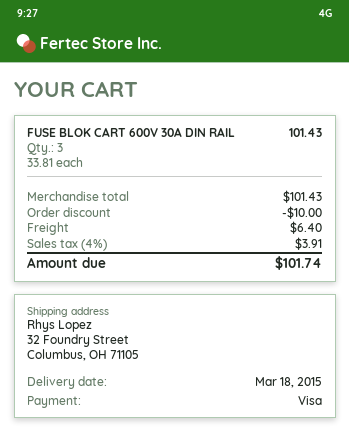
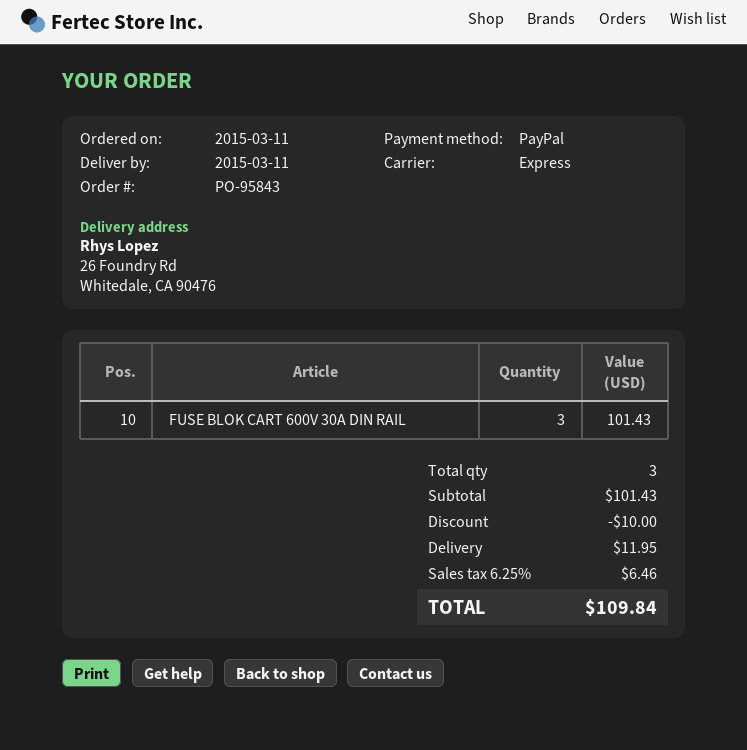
delivery date: 2015-03-18 -> 2015-03-11
payment method: Visa -> PayPal
ship to: 32 Foundry Street, Columbus, OH 71105 -> 26 Foundry Rd, Whitedale, CA 90476
shipping: 6.40 -> 11.95
tax: 4% = 3.91 -> 6.25% = 6.46
total: 101.74 -> 109.84

